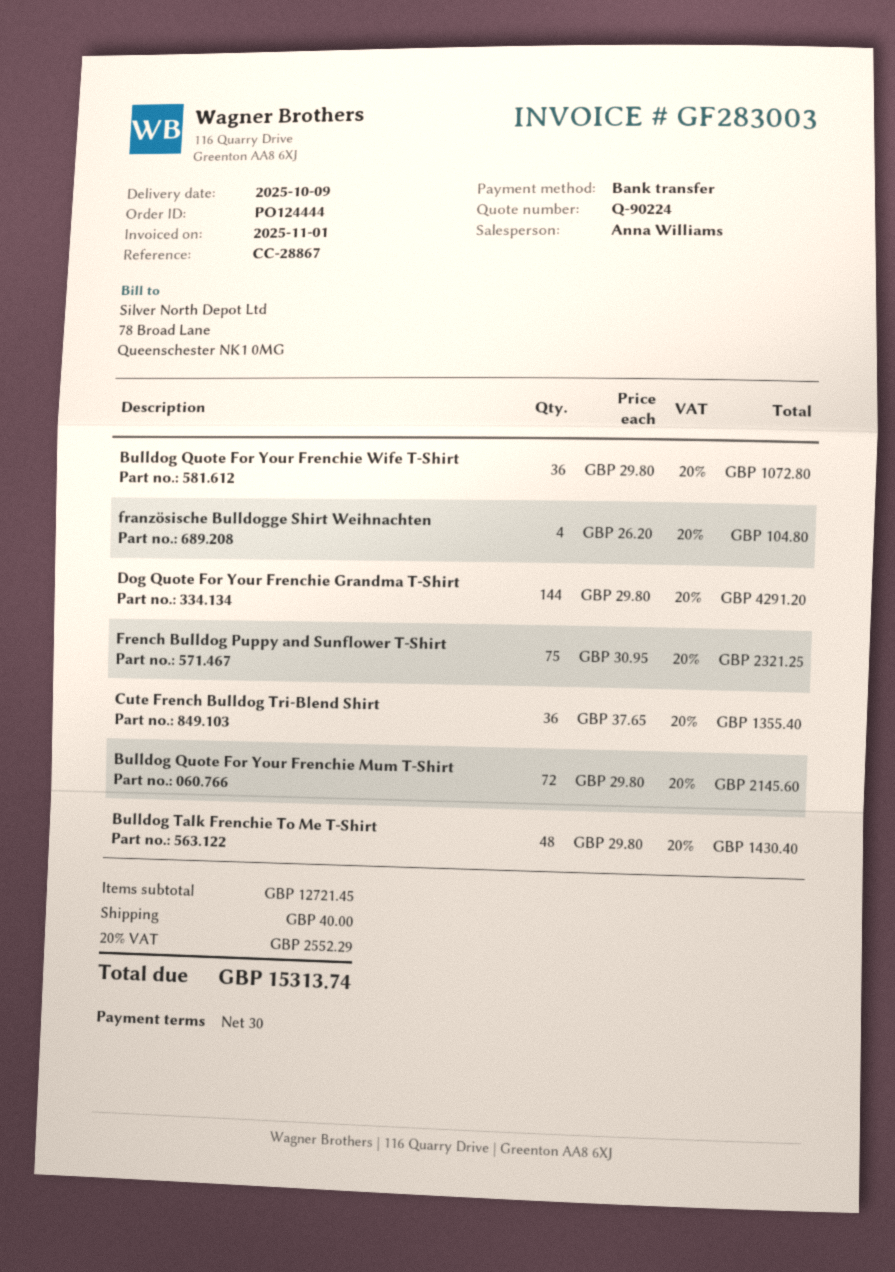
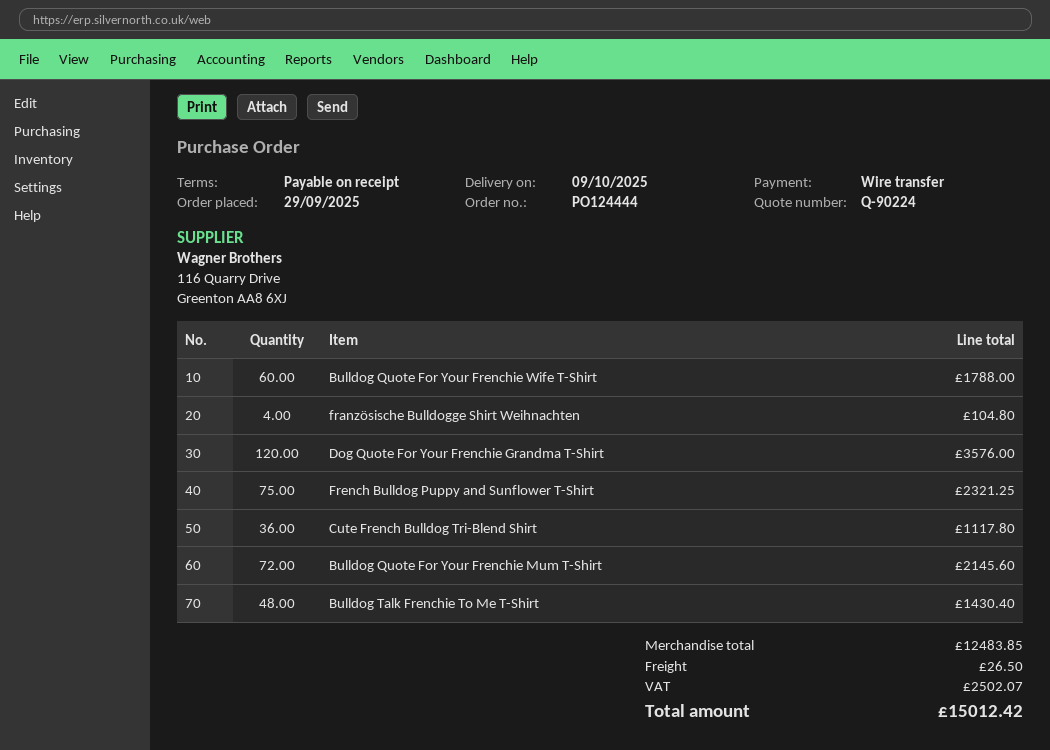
payment terms: 30 days -> on receipt
Bulldog Quote For Your Frenchie Wife T-Shirt: 36 for 1072.80 -> 60 for 1788.00
Dog Quote For Your Frenchie Grandma T-Shirt: 144 for 4291.20 -> 120 for 3576.00
Cute French Bulldog Tri-Blend Shirt: 36 for 1355.40 -> 36 for 1117.80
subtotal: 12721.45 -> 12483.85
shipping: 40.00 -> 26.50
tax: 2552.29 -> 2502.07
total: 15313.74 -> 15012.42

